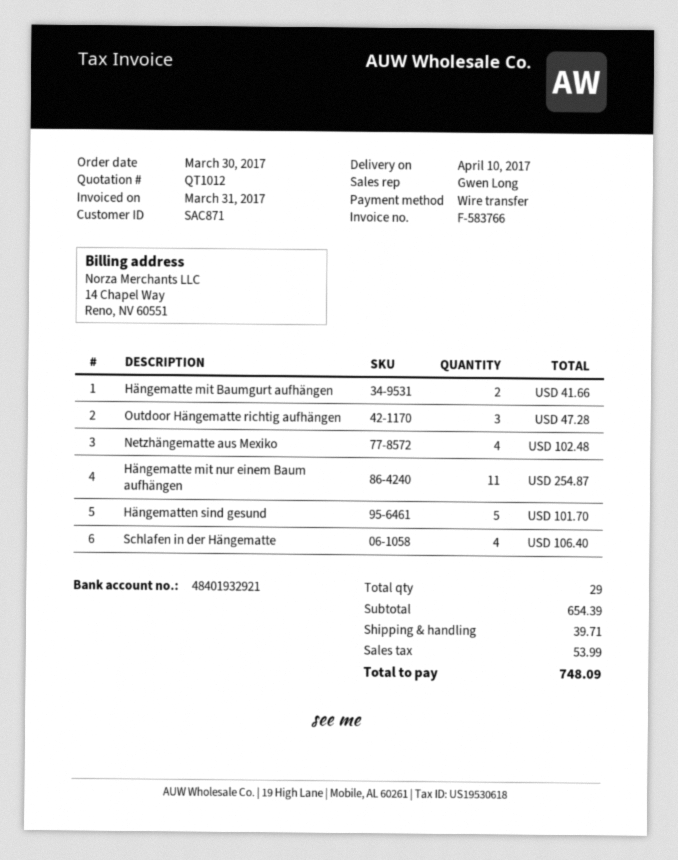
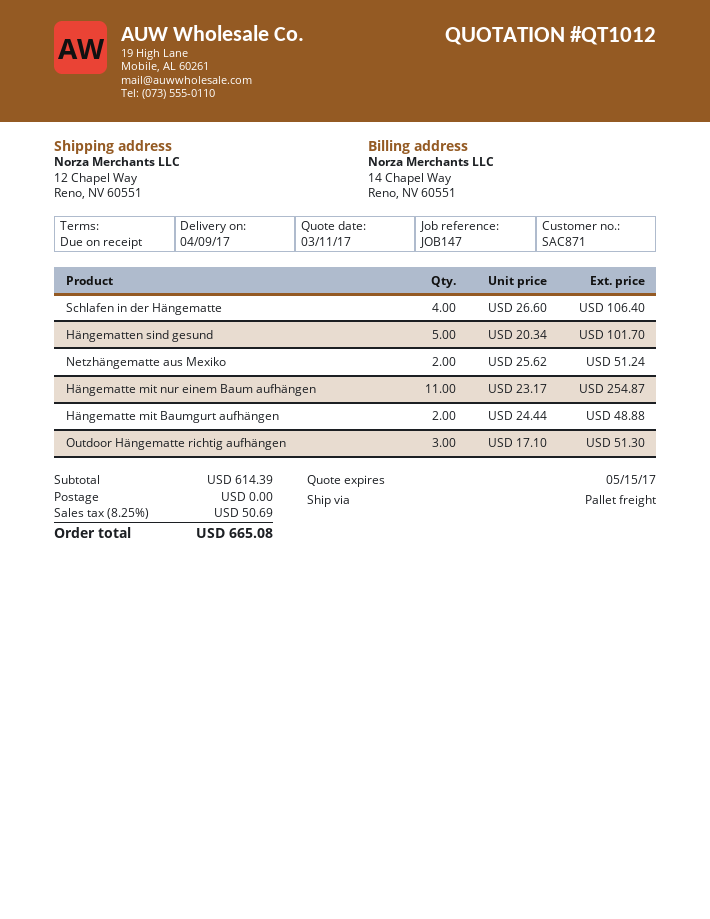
delivery date: 2017-04-10 -> 2017-04-09
Hängematte mit Baumgurt aufhängen: 2 for 41.66 -> 2 for 48.88
Outdoor Hängematte richtig aufhängen: 3 for 47.28 -> 3 for 51.30
Netzhängematte aus Mexiko: 4 for 102.48 -> 2 for 51.24
subtotal: 654.39 -> 614.39
shipping: 39.71 -> 0.00
tax: 53.99 -> 50.69
total: 748.09 -> 665.08

